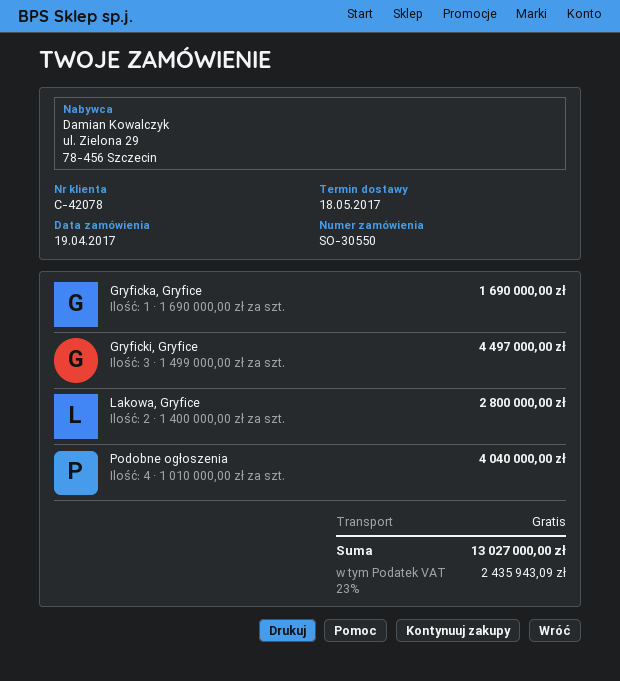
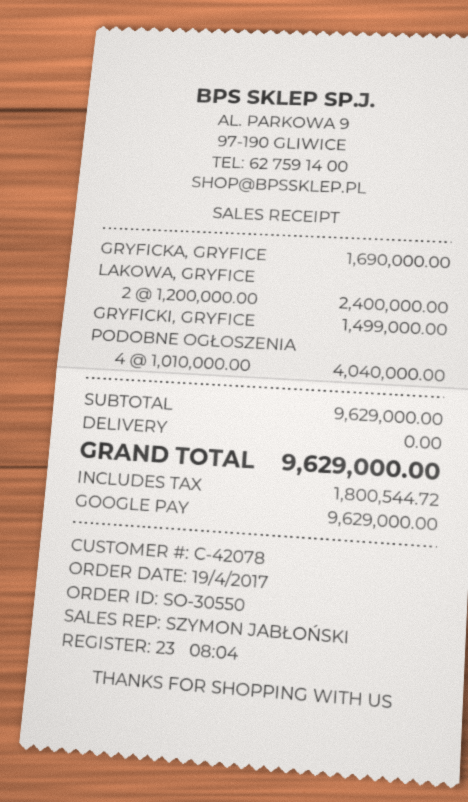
Gryficki, Gryfice: 3 x 1499000.00 = 4497000.00 -> 1 x 1499000.00 = 1499000.00
Lakowa, Gryfice: 2 x 1400000.00 = 2800000.00 -> 2 x 1200000.00 = 2400000.00
tax: 2435943.09 -> 1800544.72
total: 13027000.00 -> 9629000.00

